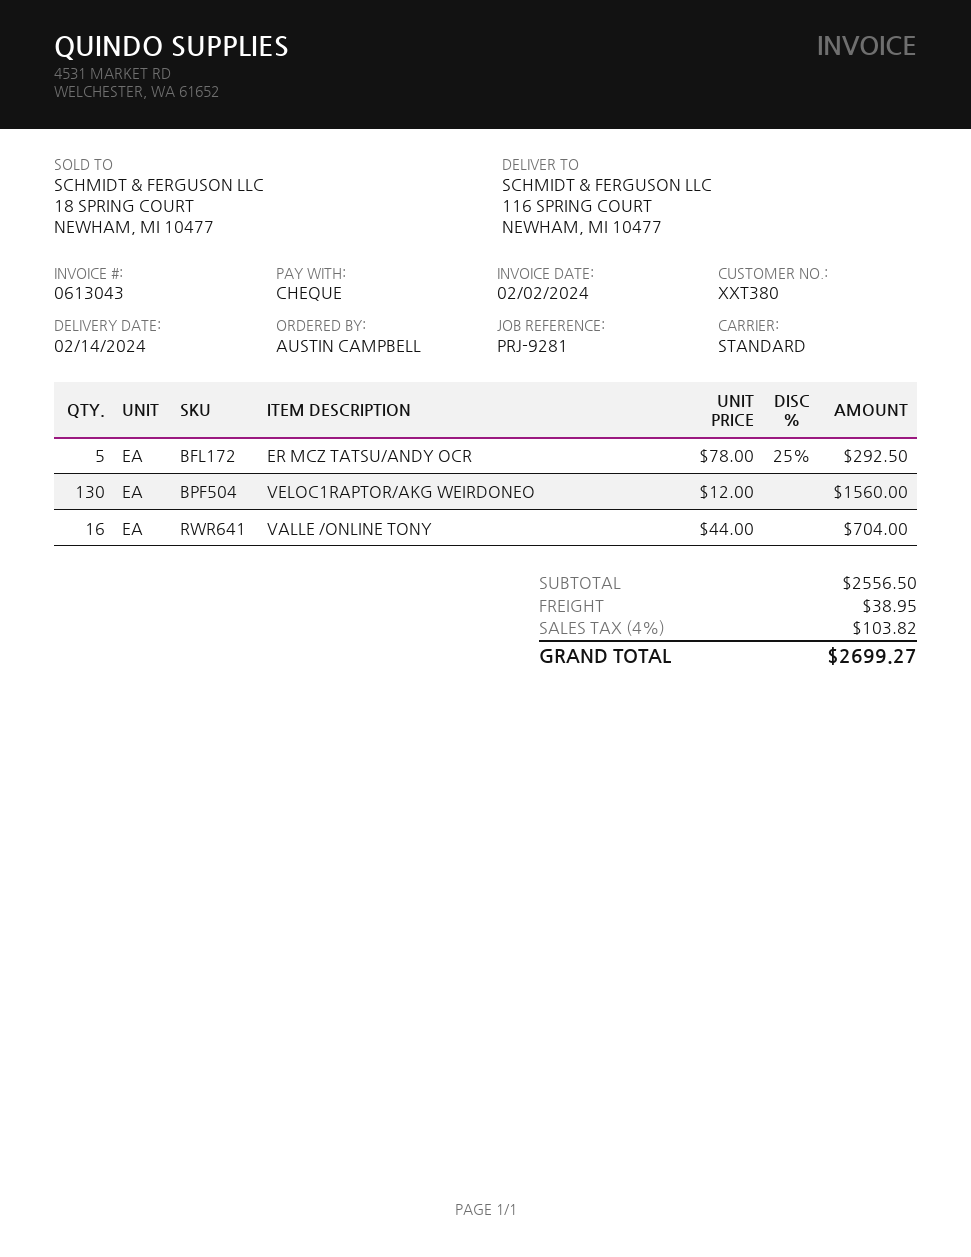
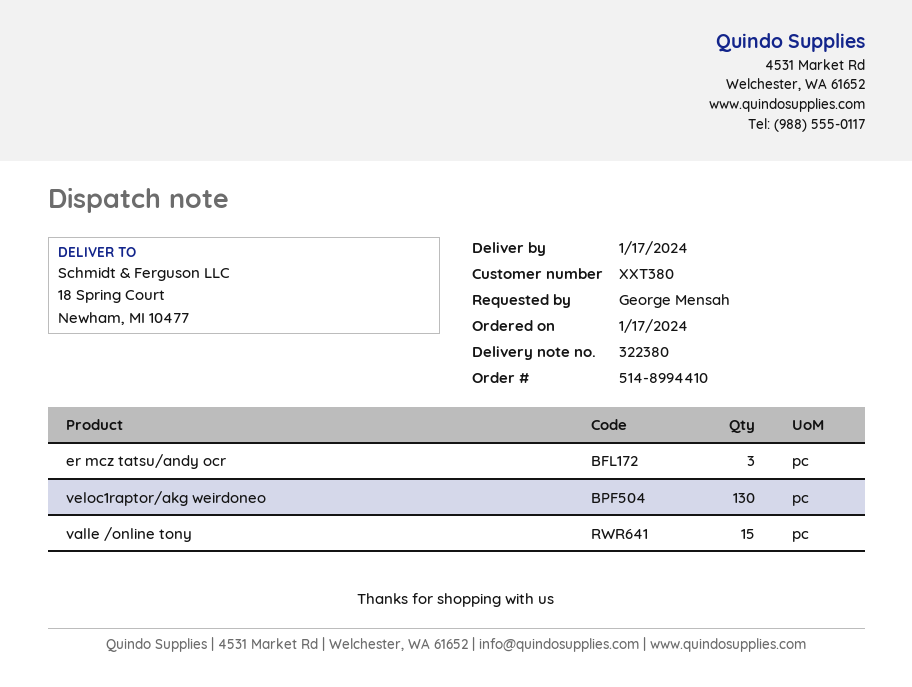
delivery date: 2024-02-14 -> 2024-01-17
ordered by: AUSTIN CAMPBELL -> George Mensah
ship to: 116 SPRING COURT, NEWHAM, MI 10477 -> 18 Spring Court, Newham, MI 10477
ER MCZ TATSU/ANDY OCR: 5 -> 3
VALLE /ONLINE TONY: 16 -> 15

